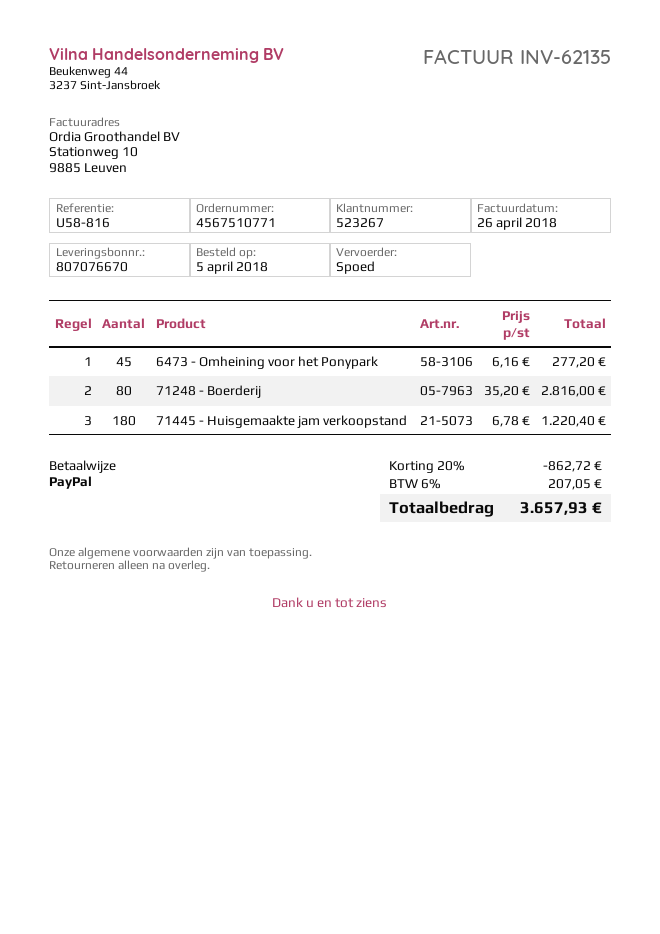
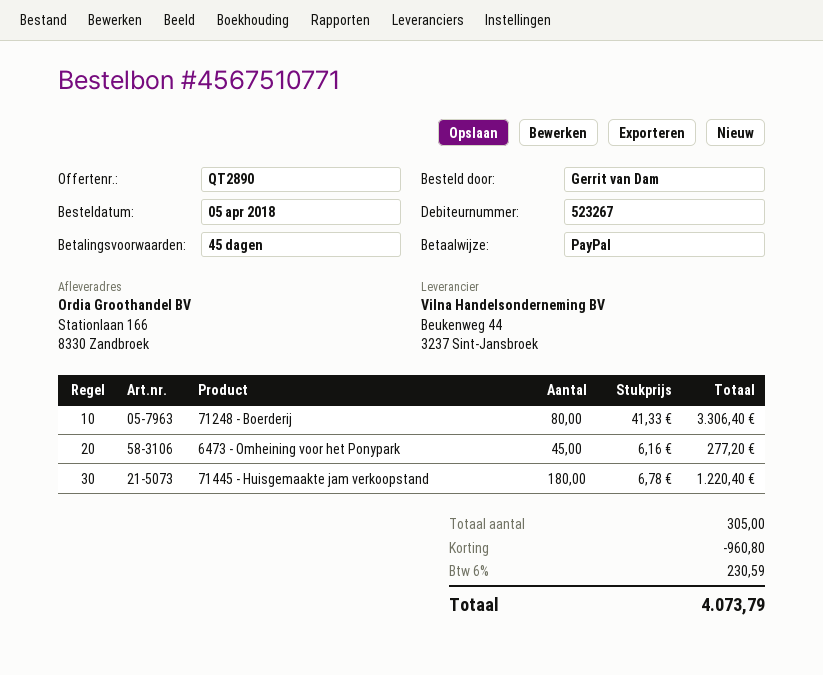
71248 - Boerderij: 80 x 35.20 = 2816.00 -> 80 x 41.33 = 3306.40
discount: 862.72 -> 960.80
tax: 6% = 207.05 -> 6% = 230.59
total: 3657.93 -> 4073.79

